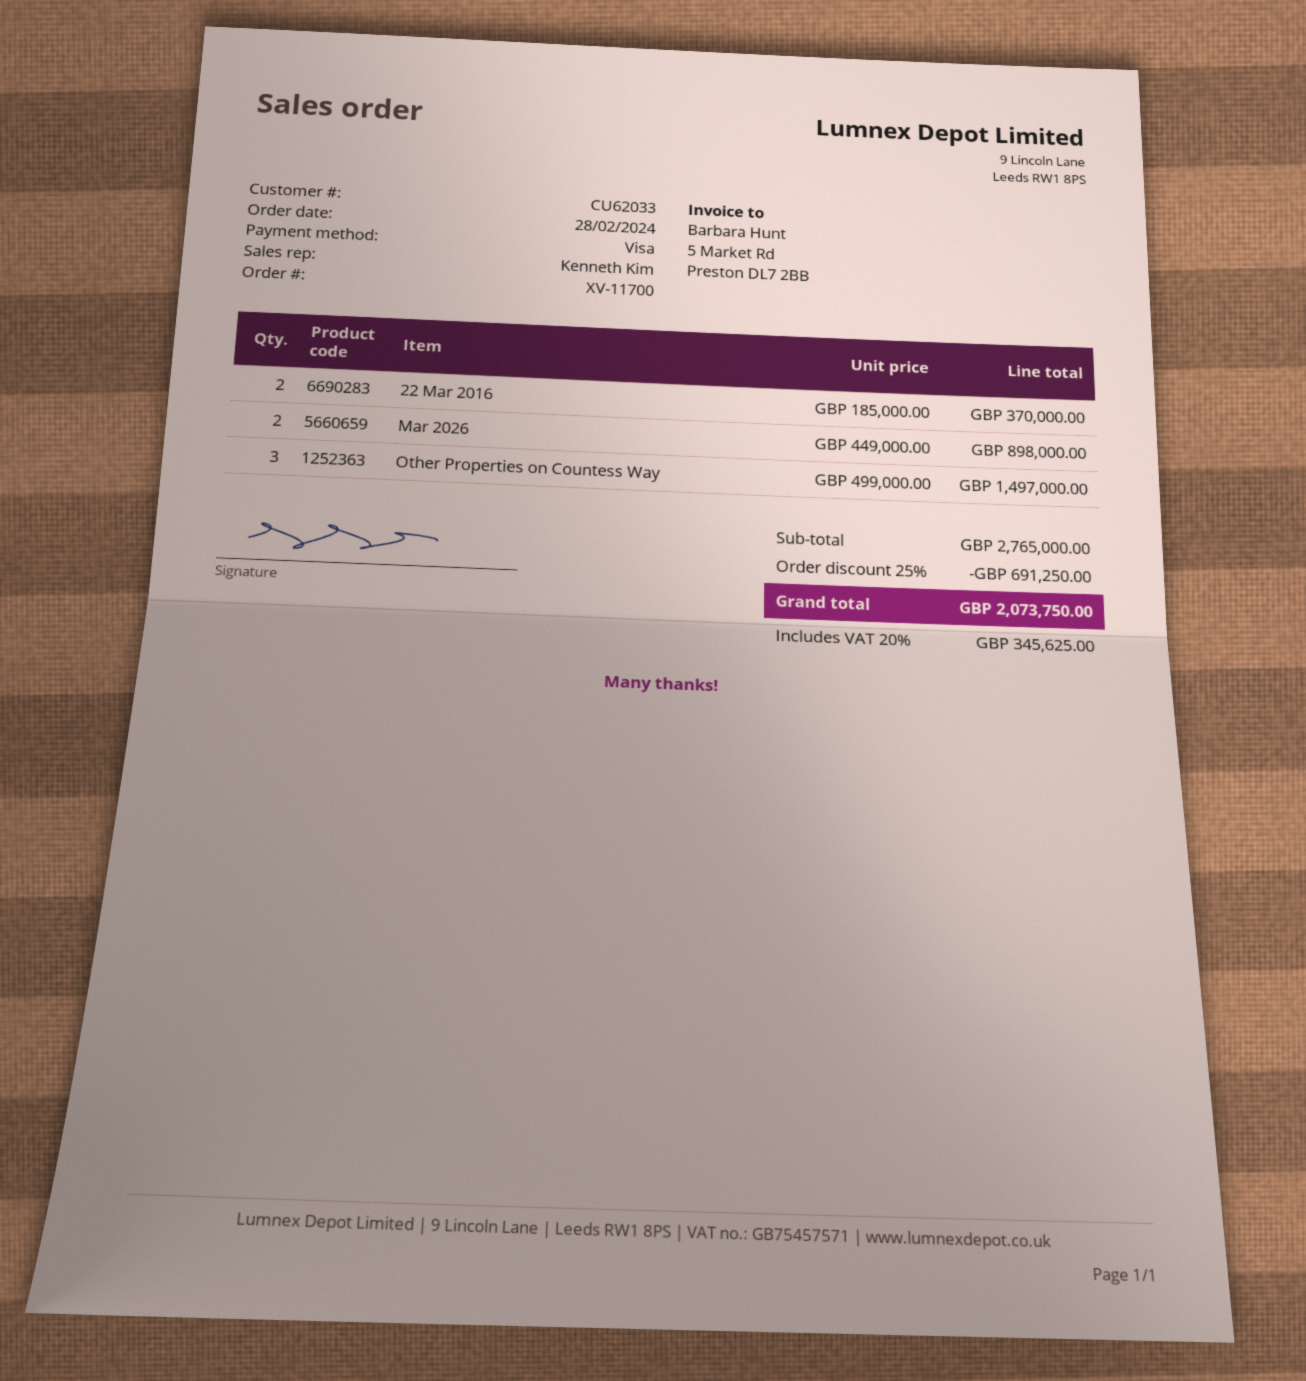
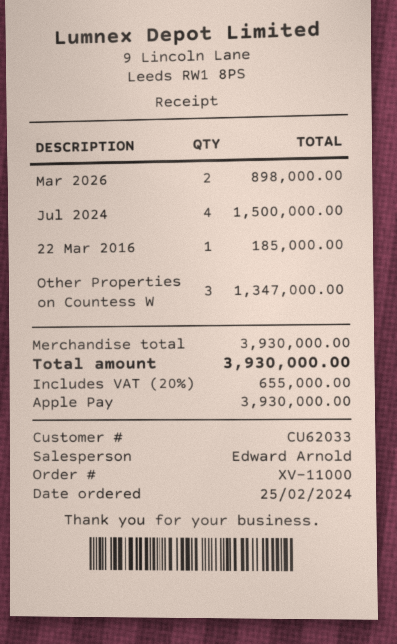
order number: XV-11700 -> XV-11000
order date: 2024-02-28 -> 2024-02-25
sales rep: Kenneth Kim -> Edward Arnold
payment method: Visa -> Apple Pay
22 Mar 2016: 2 for 370000.00 -> 1 for 185000.00
Other Properties on Countess Way: 3 for 1497000.00 -> 3 for 1347000.00
Jul 2024: none -> 4 for 1500000.00
subtotal: 2765000.00 -> 3930000.00
discount: 25% = 691250.00 -> none
tax: 20% = 345625.00 -> 20% = 655000.00
total: 2073750.00 -> 3930000.00

